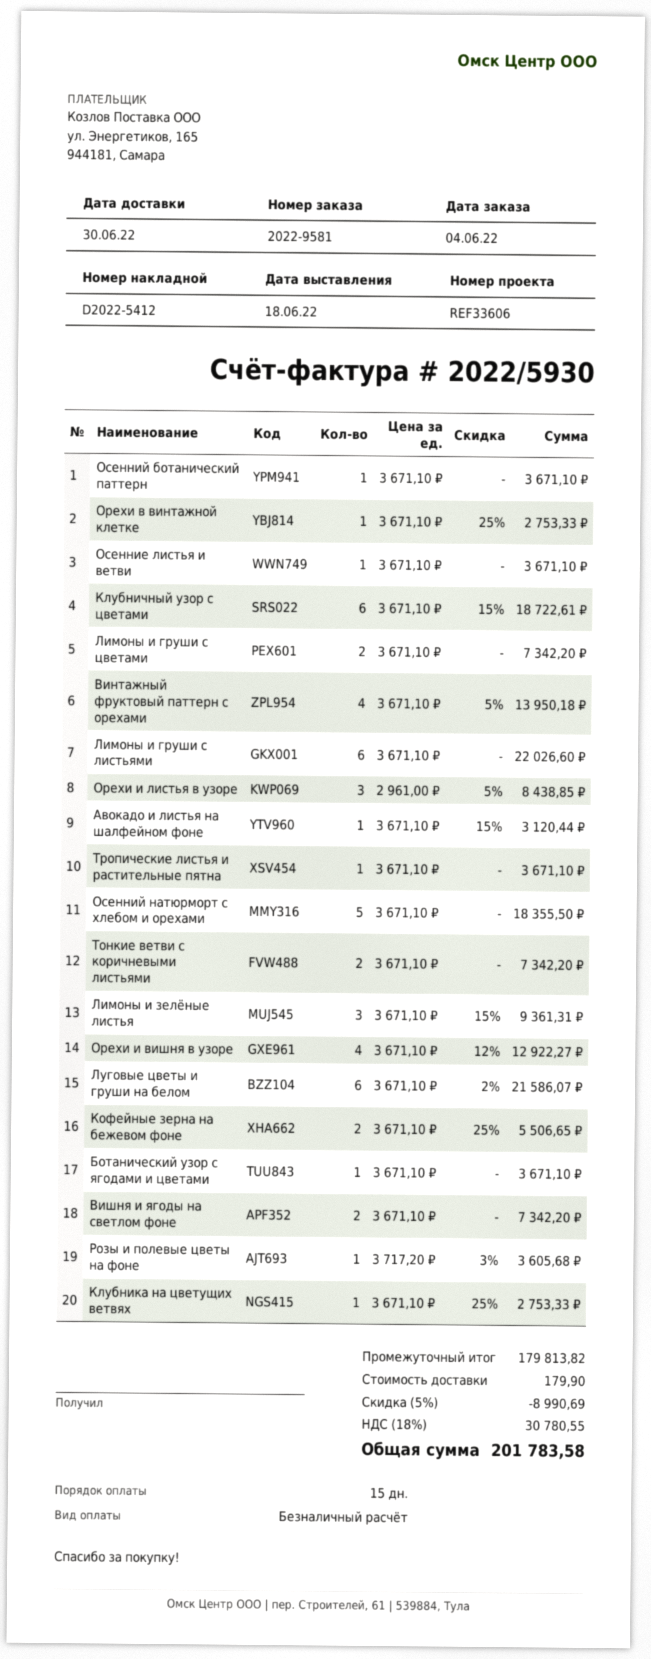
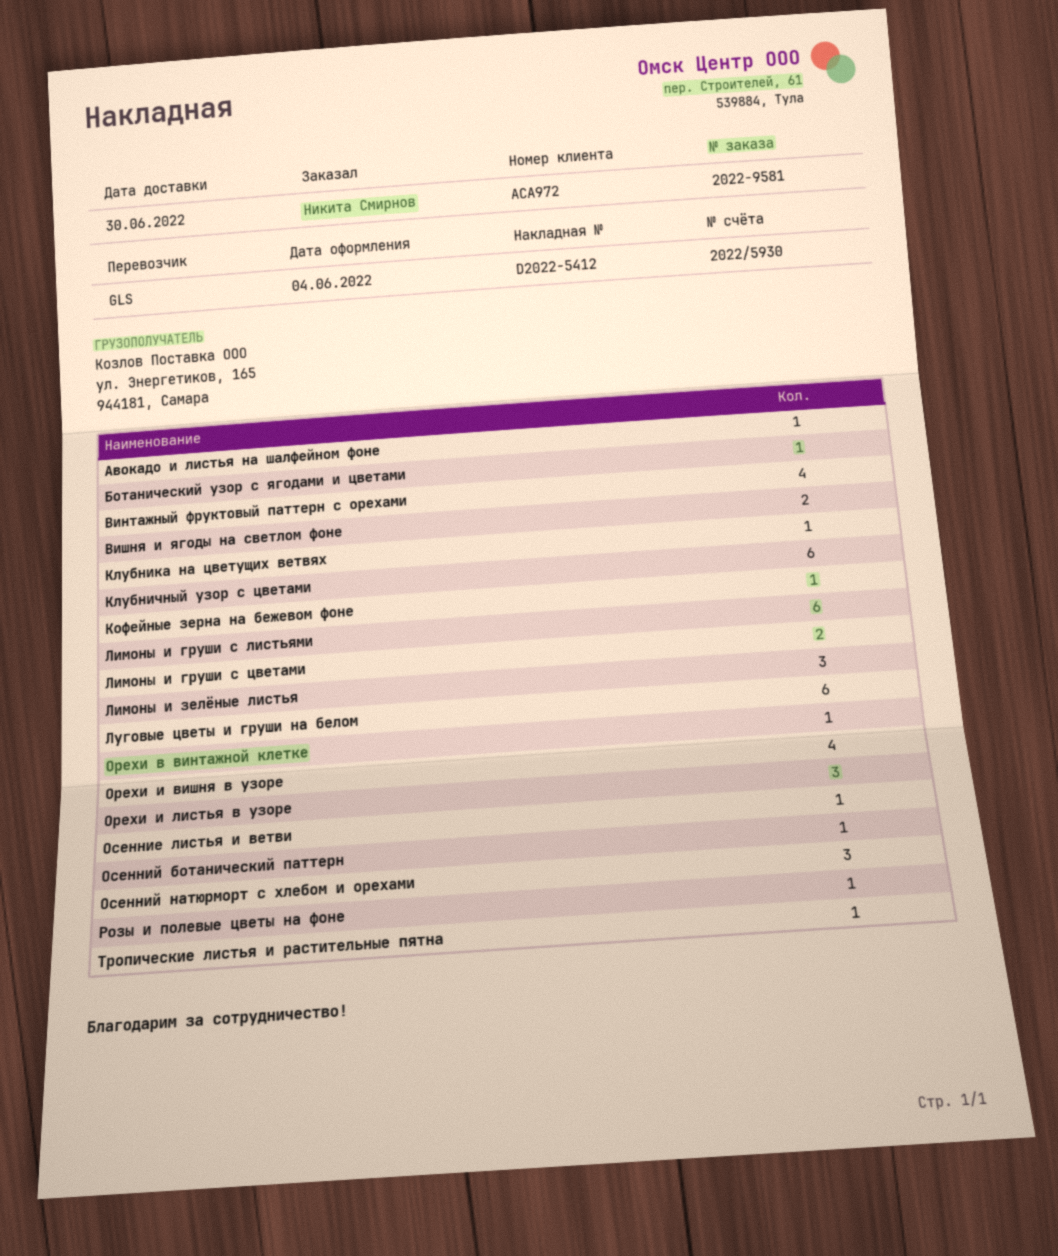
Осенний натюрморт с хлебом и орехами: 5 -> 3
Тонкие ветви с коричневыми листьями: 2 -> none
Кофейные зерна на бежевом фоне: 2 -> 1

